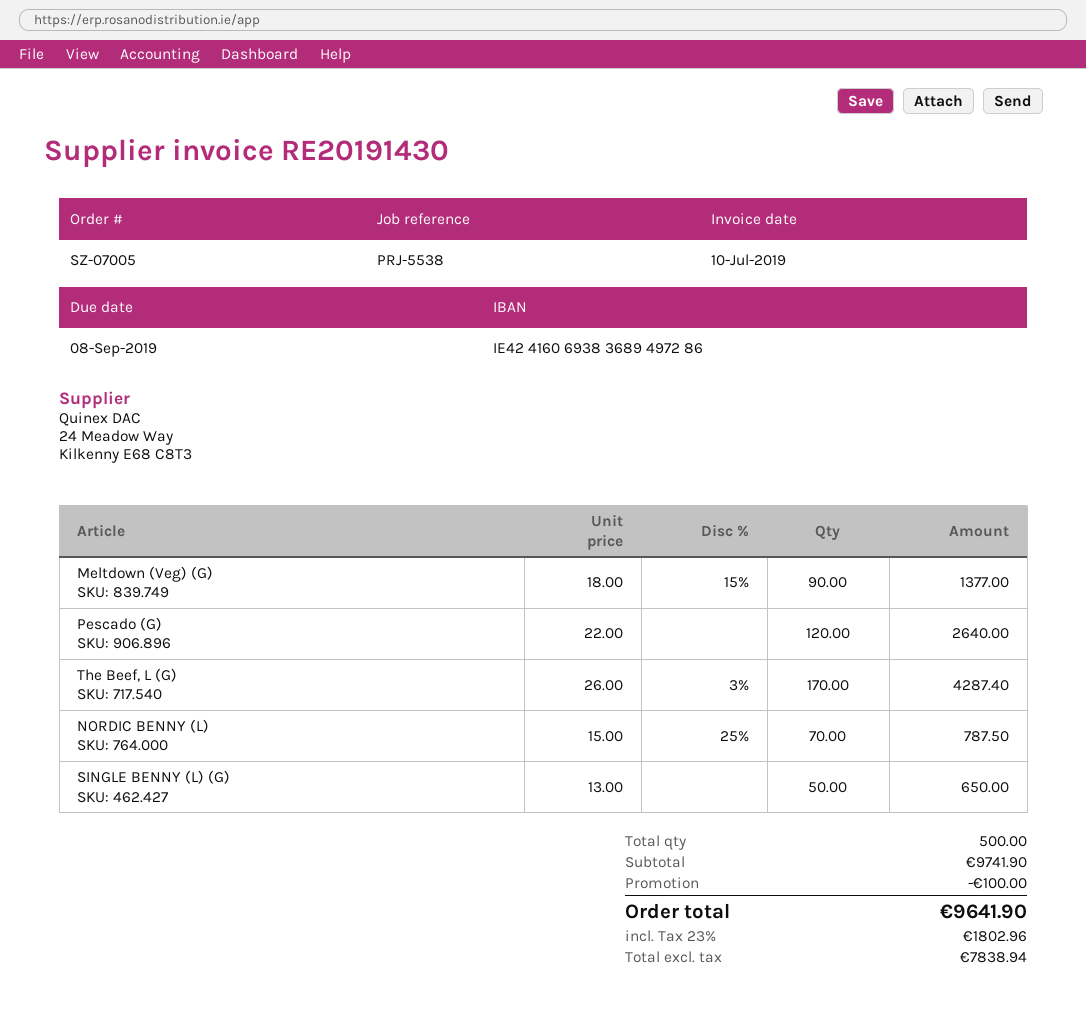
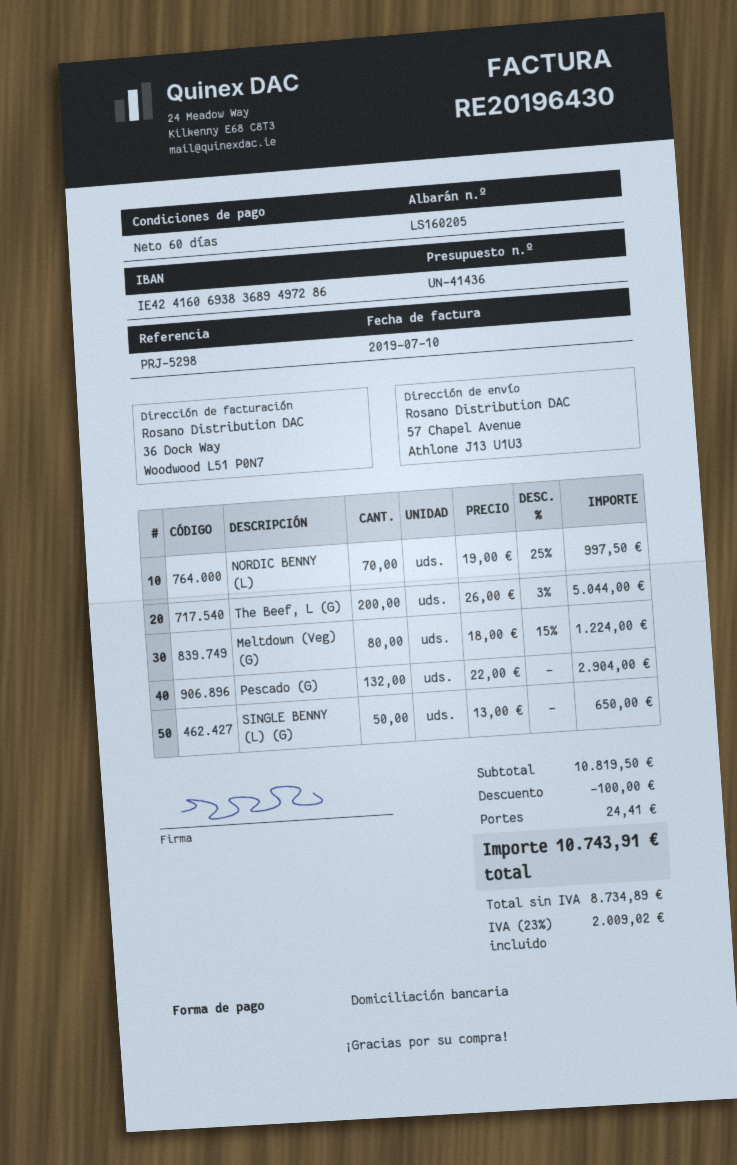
invoice number: RE20191430 -> RE20196430
reference: PRJ-5538 -> PRJ-5298
Meltdown (Veg) (G): 90 x 18.00 - 15% = 1377.00 -> 80 x 18.00 - 15% = 1224.00
Pescado (G): 120 x 22.00 = 2640.00 -> 132 x 22.00 = 2904.00
The Beef, L (G): 170 x 26.00 - 3% = 4287.40 -> 200 x 26.00 - 3% = 5044.00
NORDIC BENNY (L): 70 x 15.00 - 25% = 787.50 -> 70 x 19.00 - 25% = 997.50
subtotal: 9741.90 -> 10819.50
shipping: none -> 24.41
net: 7838.94 -> 8734.89
tax: 23% = 1802.96 -> 23% = 2009.02
total: 9641.90 -> 10743.91

